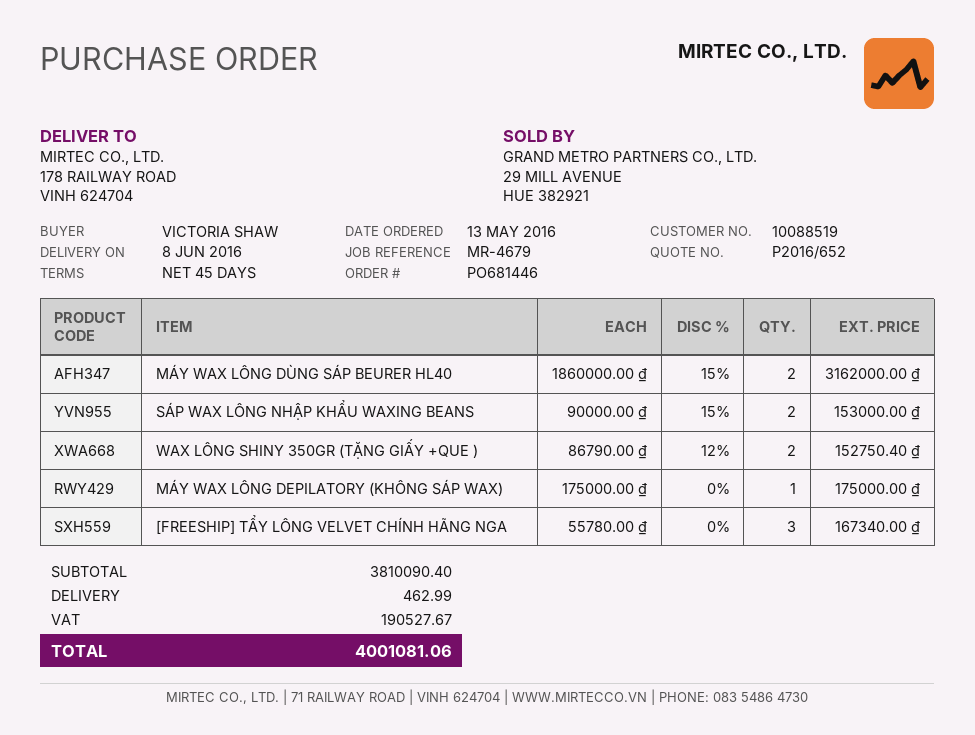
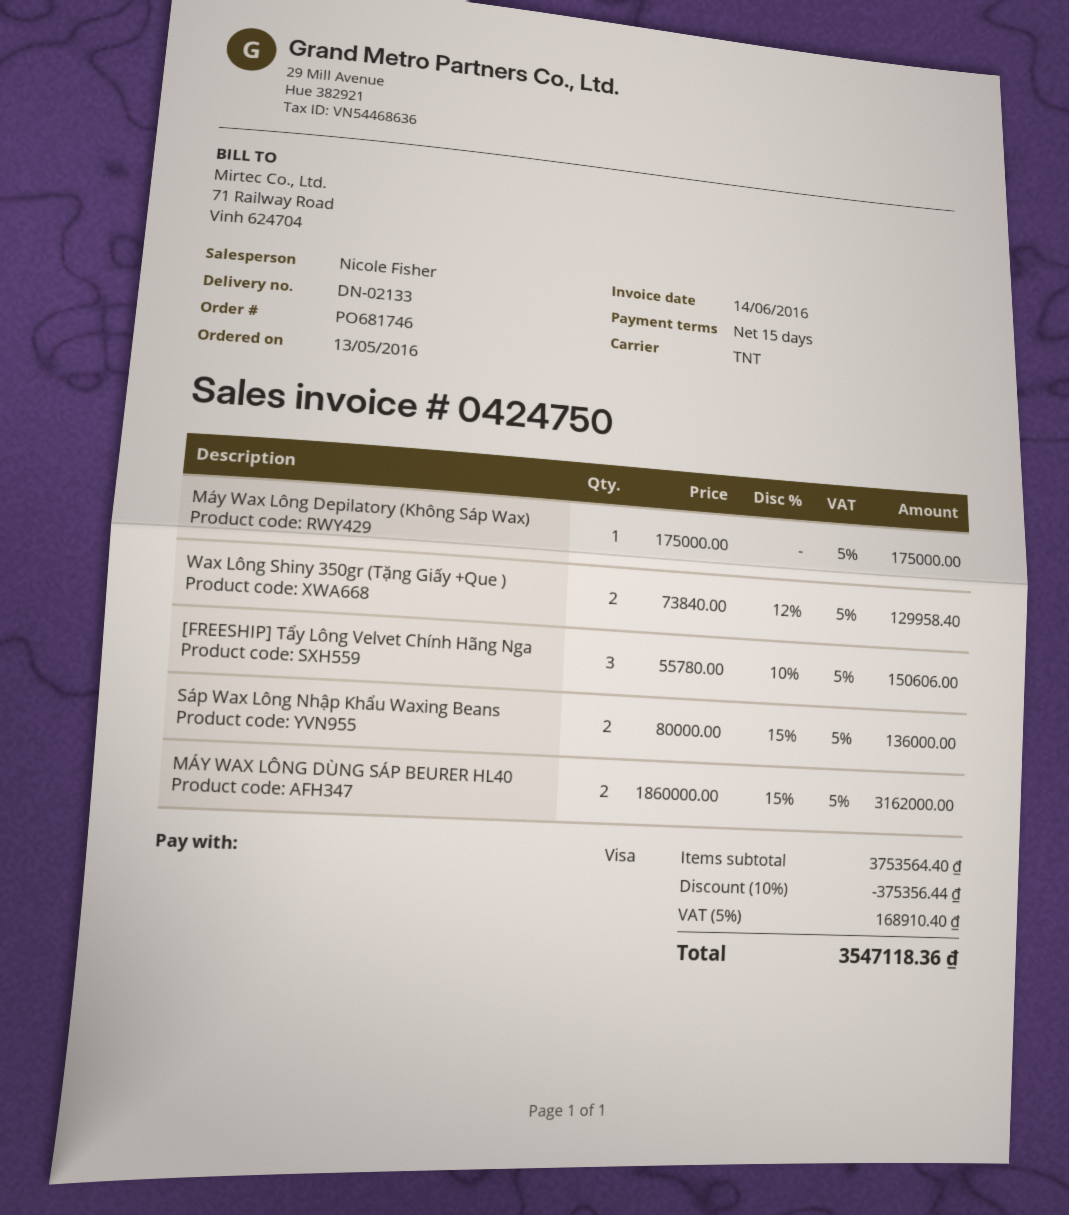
order number: PO681446 -> PO681746
payment terms: 45 days -> 15 days
SÁP WAX LÔNG NHẬP KHẨU WAXING BEANS: 2 x 90000.00 - 15% = 153000.00 -> 2 x 80000.00 - 15% = 136000.00
WAX LÔNG SHINY 350GR (TẶNG GIẤY +QUE ): 2 x 86790.00 - 12% = 152750.40 -> 2 x 73840.00 - 12% = 129958.40
[FREESHIP] TẨY LÔNG VELVET CHÍNH HÃNG NGA: 3 x 55780.00 = 167340.00 -> 3 x 55780.00 - 10% = 150606.00
subtotal: 3810090.40 -> 3753564.40
discount: none -> 10% = 375356.44
shipping: 462.99 -> none
tax: 190527.67 -> 168910.40
total: 4001081.06 -> 3547118.36

